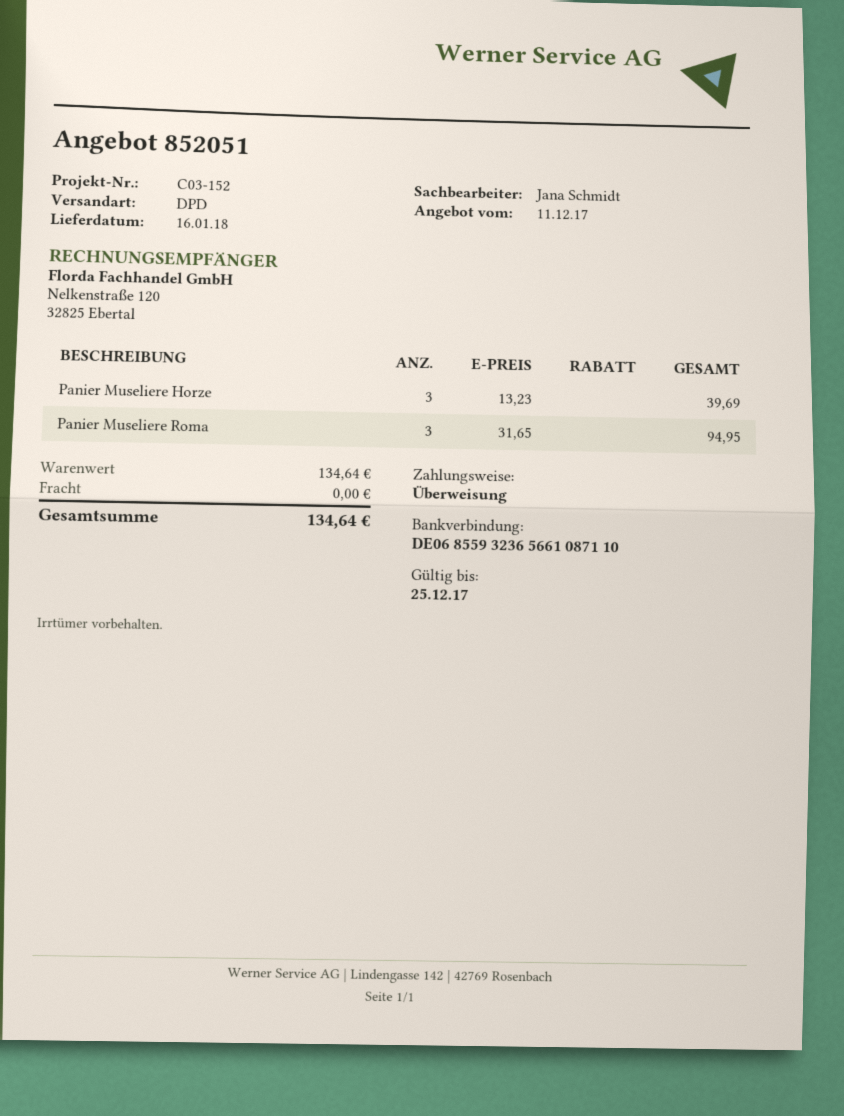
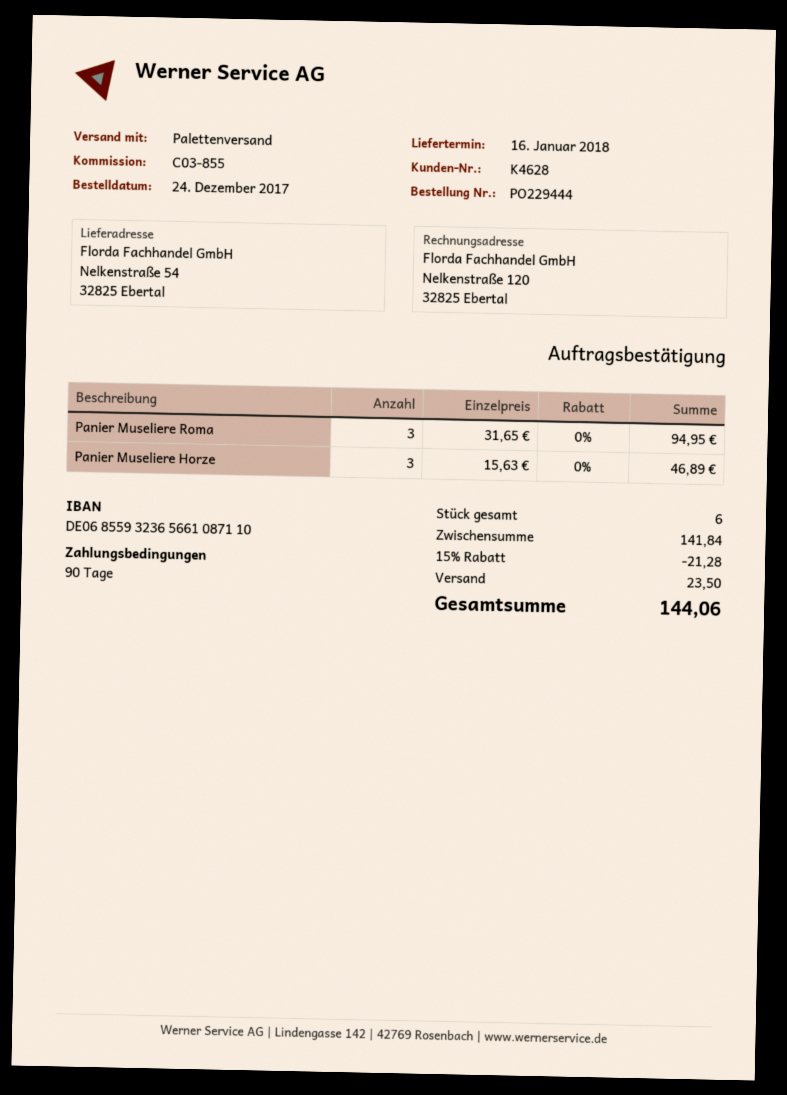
reference: C03-152 -> C03-855
shipping method: DPD -> pallet freight
Panier Museliere Horze: 3 x 13.23 = 39.69 -> 3 x 15.63 = 46.89
subtotal: 134.64 -> 141.84
discount: none -> 15% = 21.28
shipping: 0.00 -> 23.50
total: 134.64 -> 144.06

